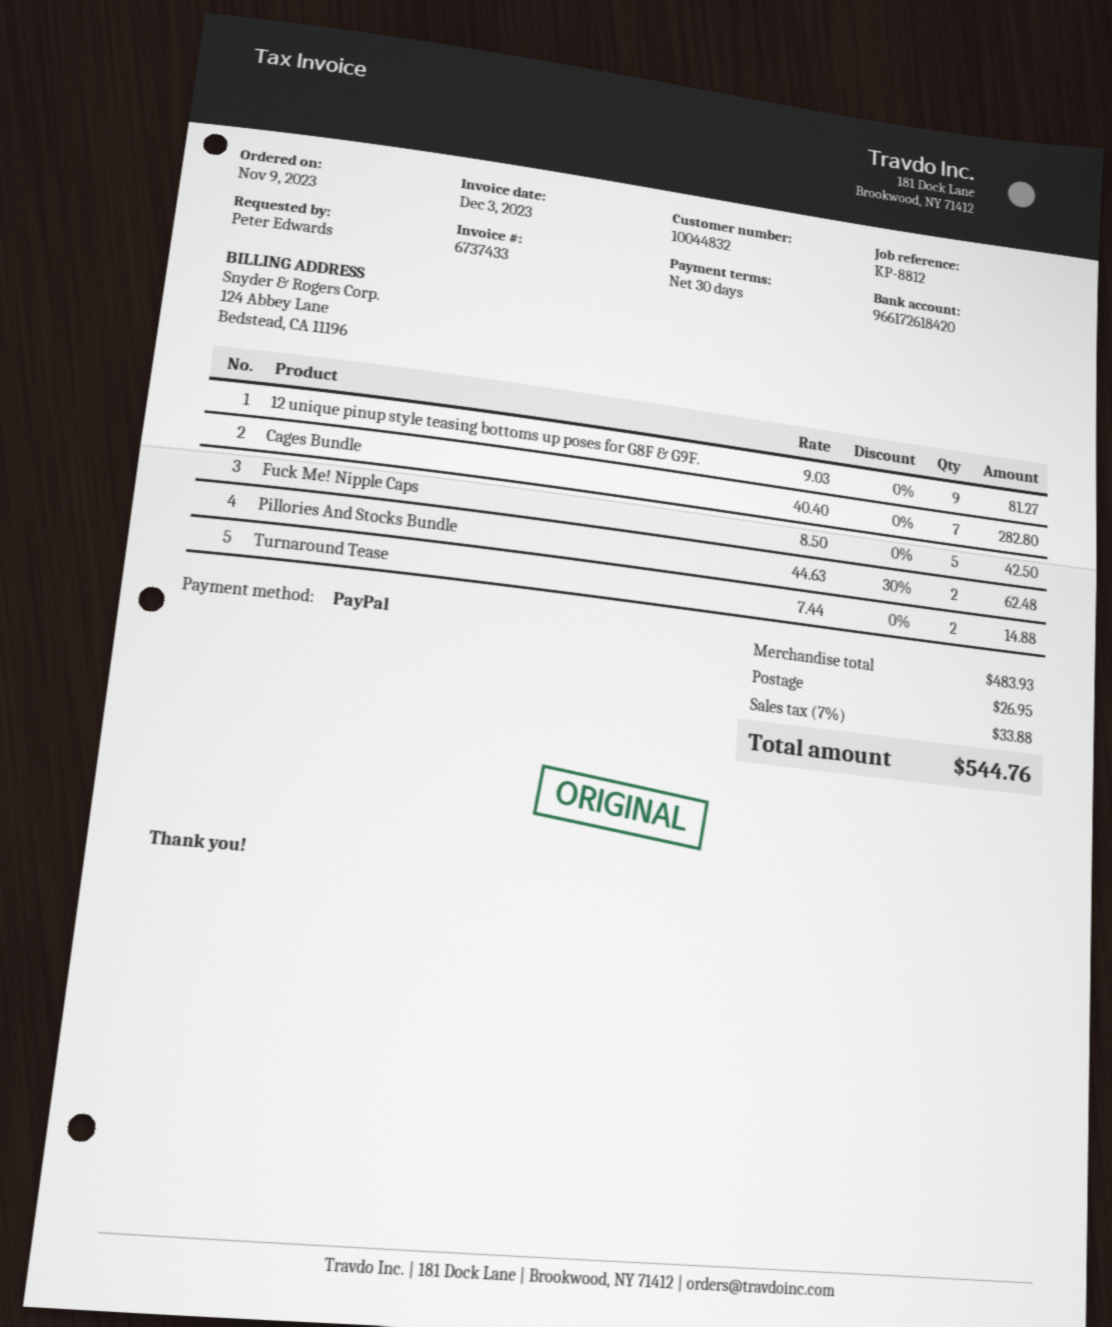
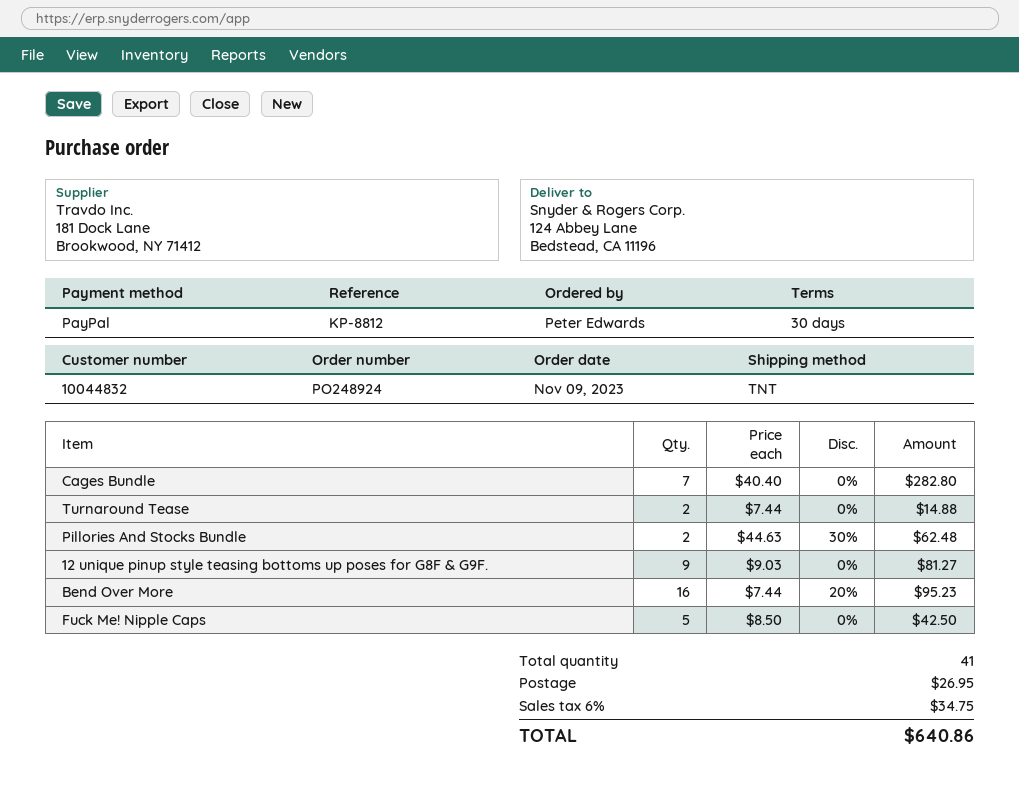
Bend Over More: none -> 16 x 7.44 - 20% = 95.23
tax: 7% = 33.88 -> 6% = 34.75
total: 544.76 -> 640.86

